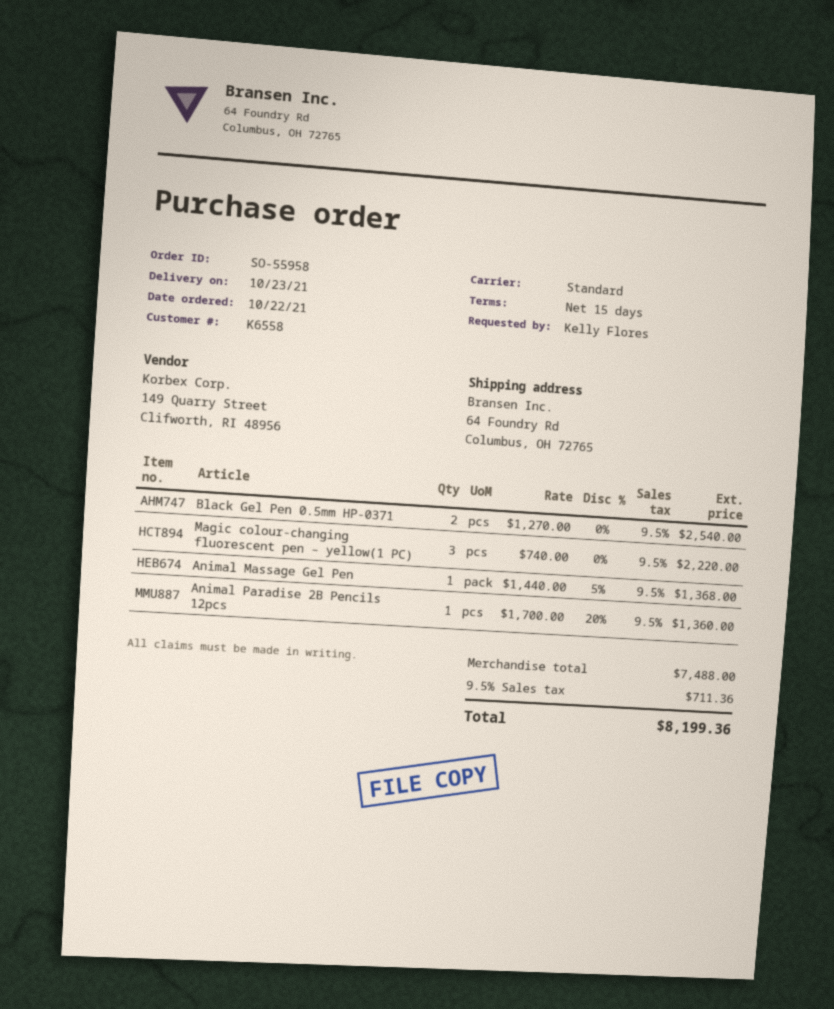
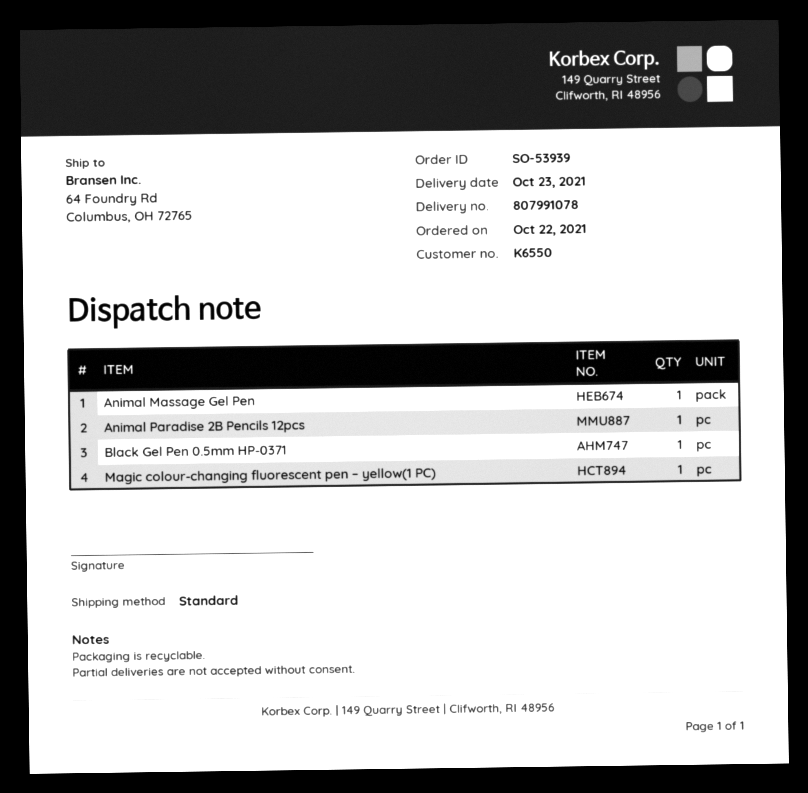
order number: SO-55958 -> SO-53939
customer number: K6558 -> K6550
Black Gel Pen 0.5mm HP-0371: 2 -> 1
Magic colour-changing fluorescent pen – yellow(1 PC): 3 -> 1

